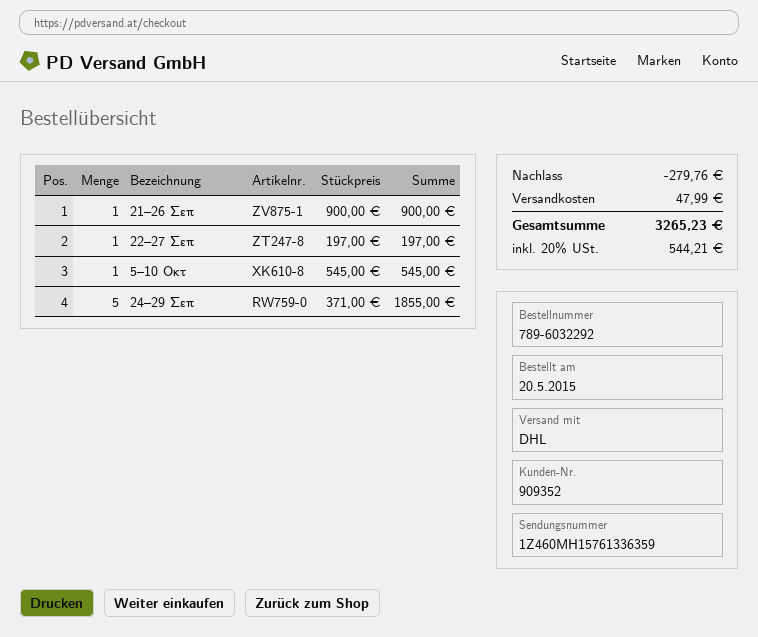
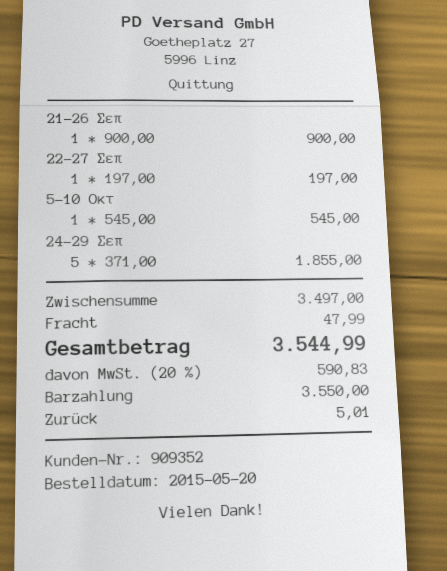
discount: 279.76 -> none
tax: 20% = 544.21 -> 20% = 590.83
total: 3265.23 -> 3544.99

